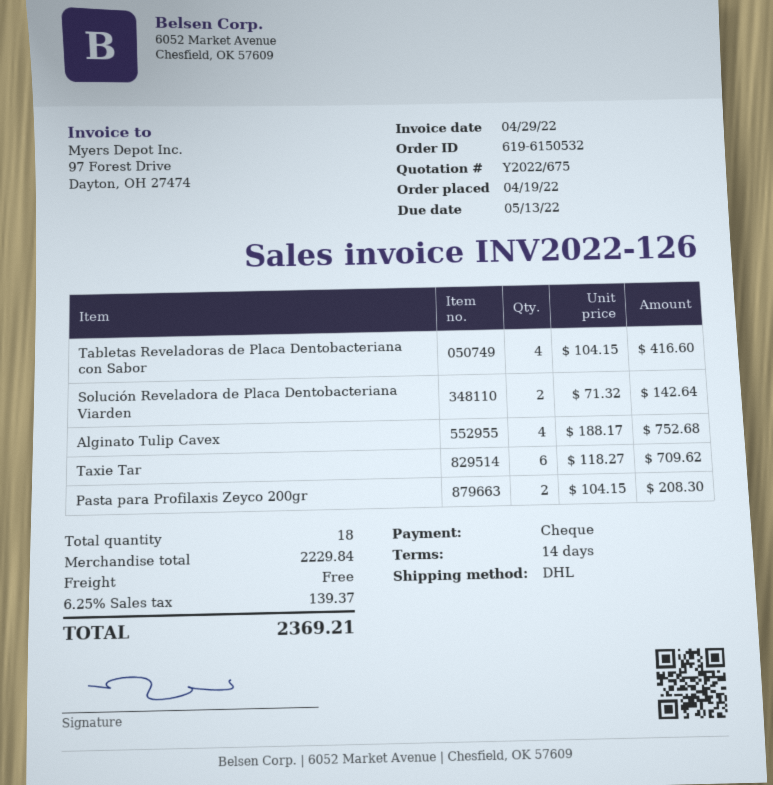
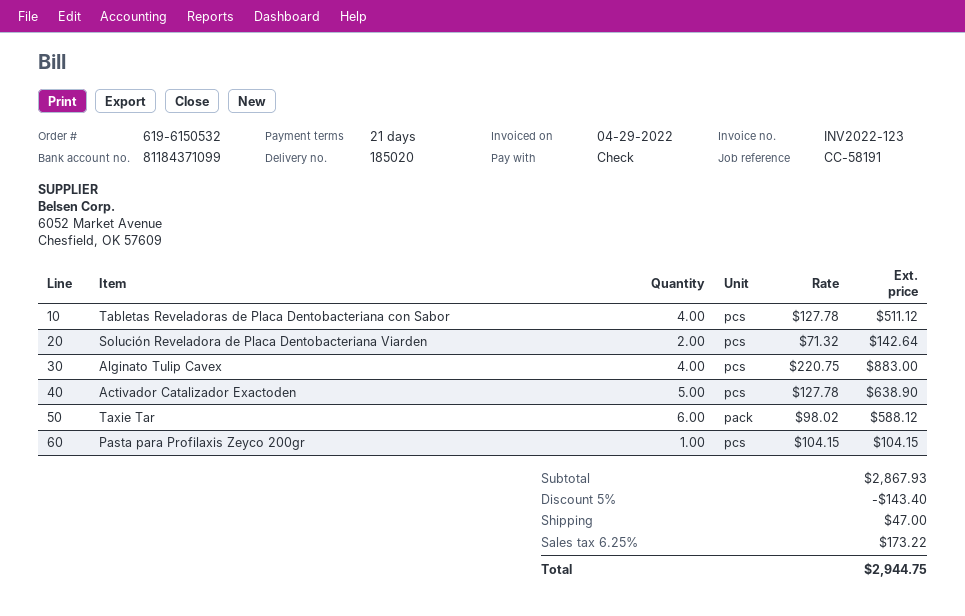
invoice number: INV2022-126 -> INV2022-123
payment terms: 14 days -> 21 days
Tabletas Reveladoras de Placa Dentobacteriana con Sabor: 4 x 104.15 = 416.60 -> 4 x 127.78 = 511.12
Alginato Tulip Cavex: 4 x 188.17 = 752.68 -> 4 x 220.75 = 883.00
Taxie Tar: 6 x 118.27 = 709.62 -> 6 x 98.02 = 588.12
Pasta para Profilaxis Zeyco 200gr: 2 x 104.15 = 208.30 -> 1 x 104.15 = 104.15
Activador Catalizador Exactoden: none -> 5 x 127.78 = 638.90
subtotal: 2229.84 -> 2867.93
discount: none -> 5% = 143.40
shipping: 0.00 -> 47.00
tax: 6.25% = 139.37 -> 6.25% = 173.22
total: 2369.21 -> 2944.75

